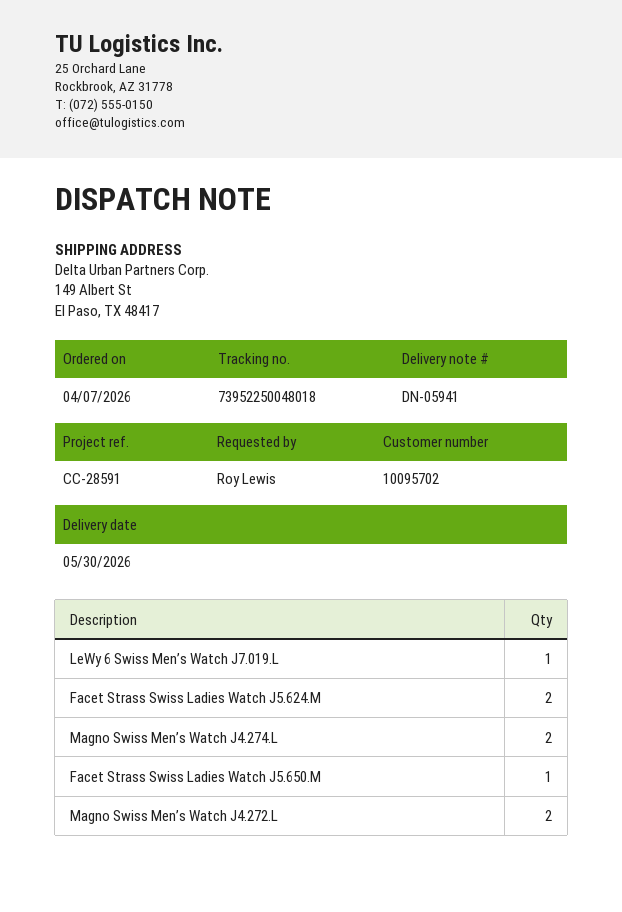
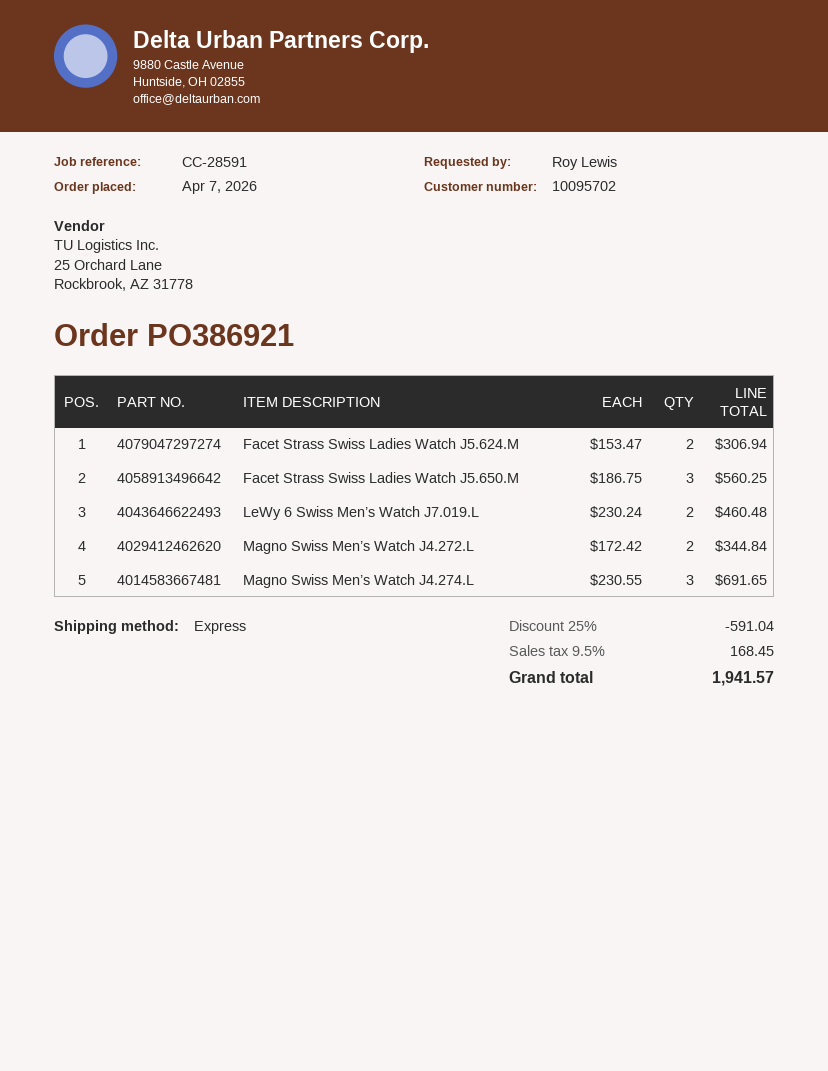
LeWy 6 Swiss Men’s Watch J7.019.L: 1 -> 2
Magno Swiss Men’s Watch J4.274.L: 2 -> 3
Facet Strass Swiss Ladies Watch J5.650.M: 1 -> 3

